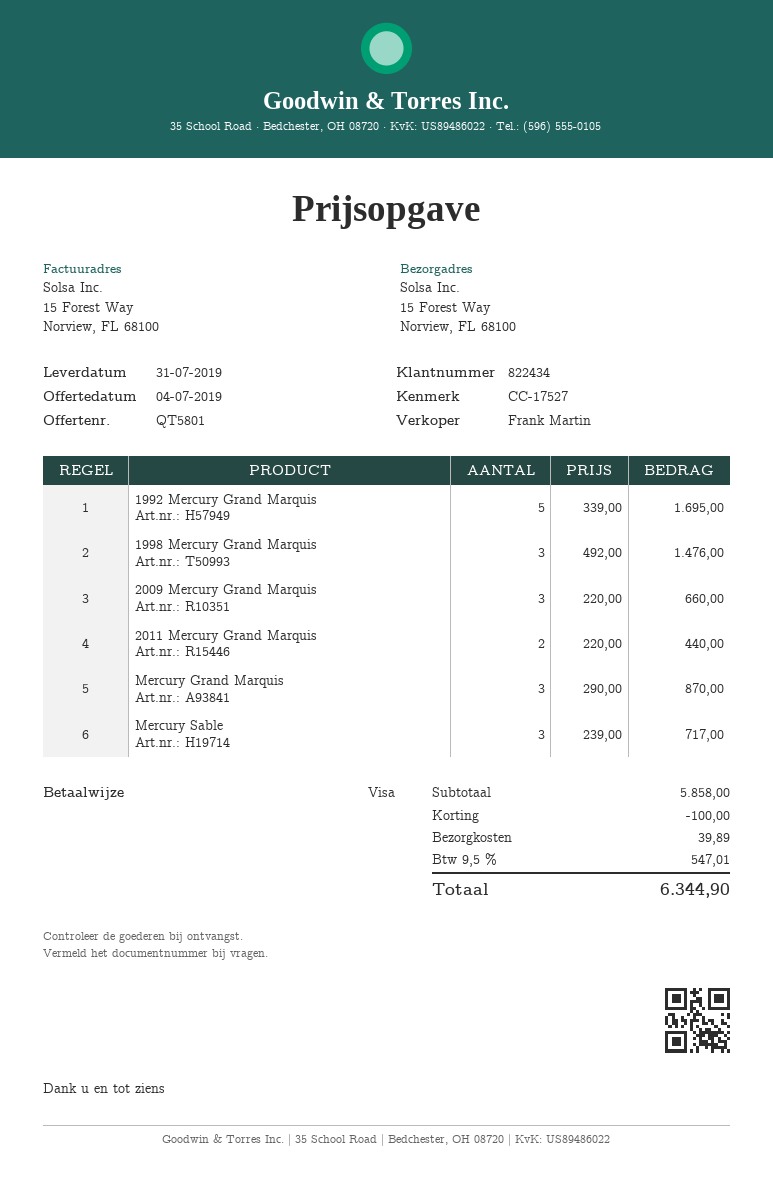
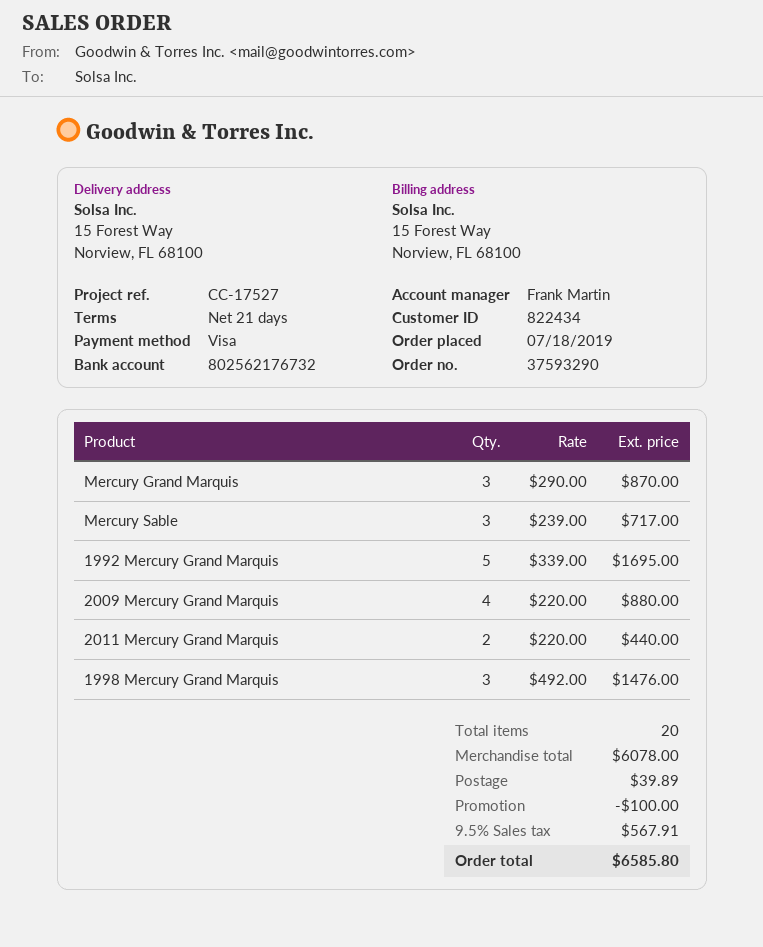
2009 Mercury Grand Marquis: 3 x 220.00 = 660.00 -> 4 x 220.00 = 880.00
subtotal: 5858.00 -> 6078.00
tax: 9.5% = 547.01 -> 9.5% = 567.91
total: 6344.90 -> 6585.80

